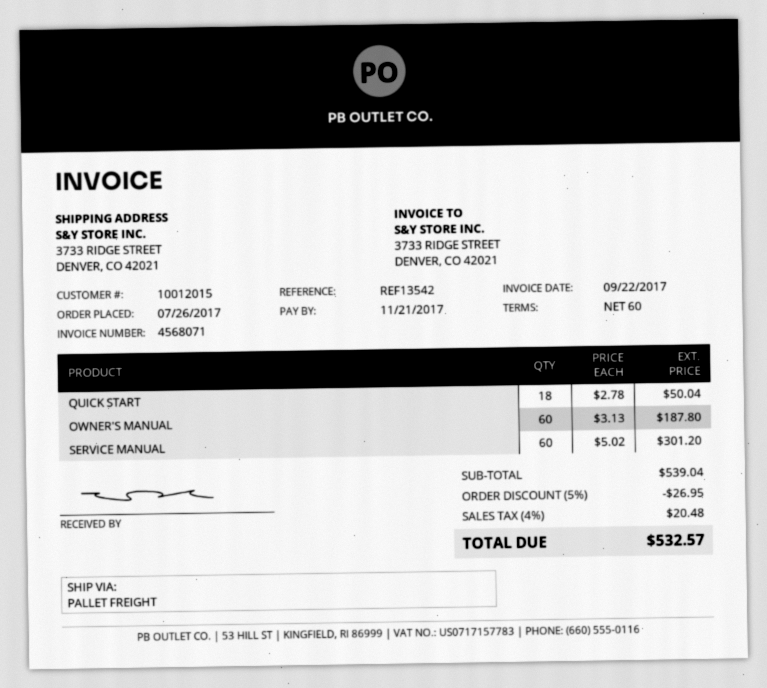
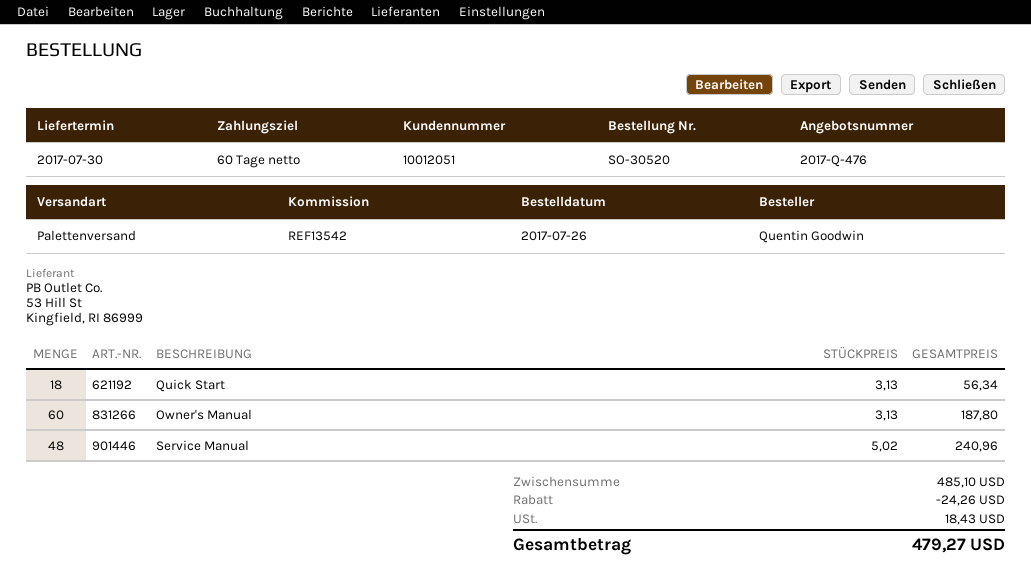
customer number: 10012015 -> 10012051
QUICK START: 18 x 2.78 = 50.04 -> 18 x 3.13 = 56.34
SERVICE MANUAL: 60 x 5.02 = 301.20 -> 48 x 5.02 = 240.96
subtotal: 539.04 -> 485.10
discount: 26.95 -> 24.26
tax: 20.48 -> 18.43
total: 532.57 -> 479.27

